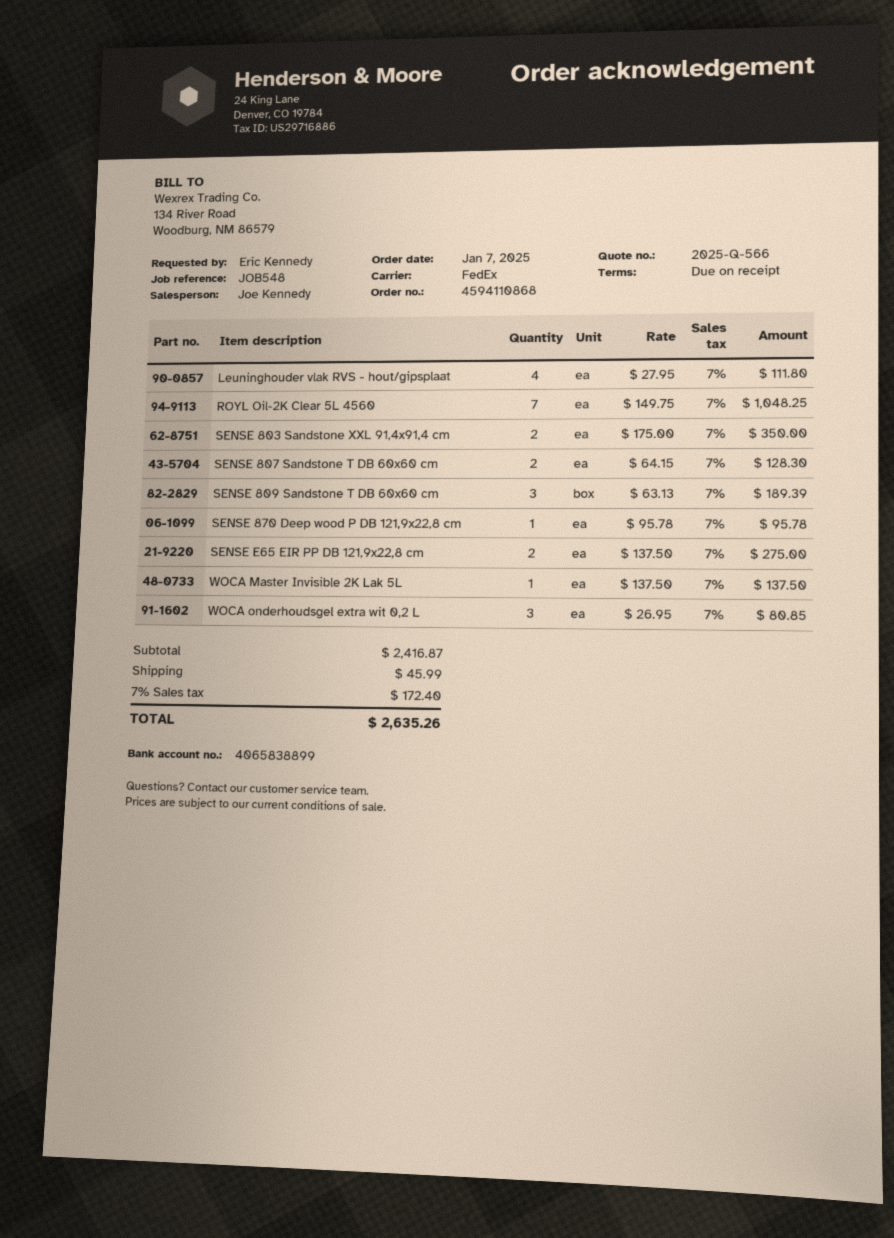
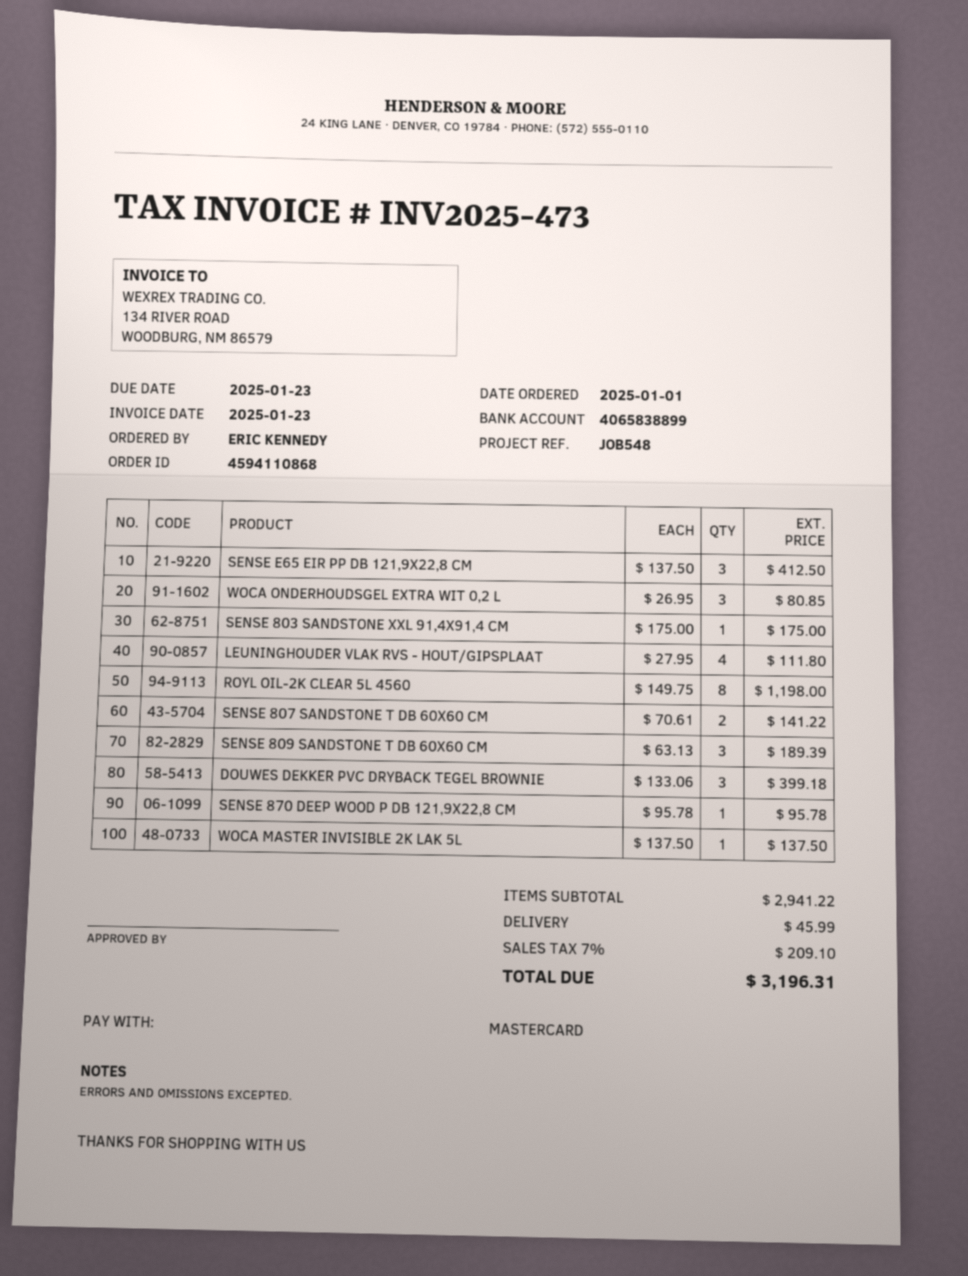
order date: 2025-01-07 -> 2025-01-01
ROYL Oil-2K Clear 5L 4560: 7 x 149.75 = 1048.25 -> 8 x 149.75 = 1198.00
SENSE 803 Sandstone XXL 91,4x91,4 cm: 2 x 175.00 = 350.00 -> 1 x 175.00 = 175.00
SENSE 807 Sandstone T DB 60x60 cm: 2 x 64.15 = 128.30 -> 2 x 70.61 = 141.22
SENSE E65 EIR PP DB 121,9x22,8 cm: 2 x 137.50 = 275.00 -> 3 x 137.50 = 412.50
DOUWES DEKKER PVC DRYBACK TEGEL BROWNIE: none -> 3 x 133.06 = 399.18
subtotal: 2416.87 -> 2941.22
tax: 7% = 172.40 -> 7% = 209.10
total: 2635.26 -> 3196.31

